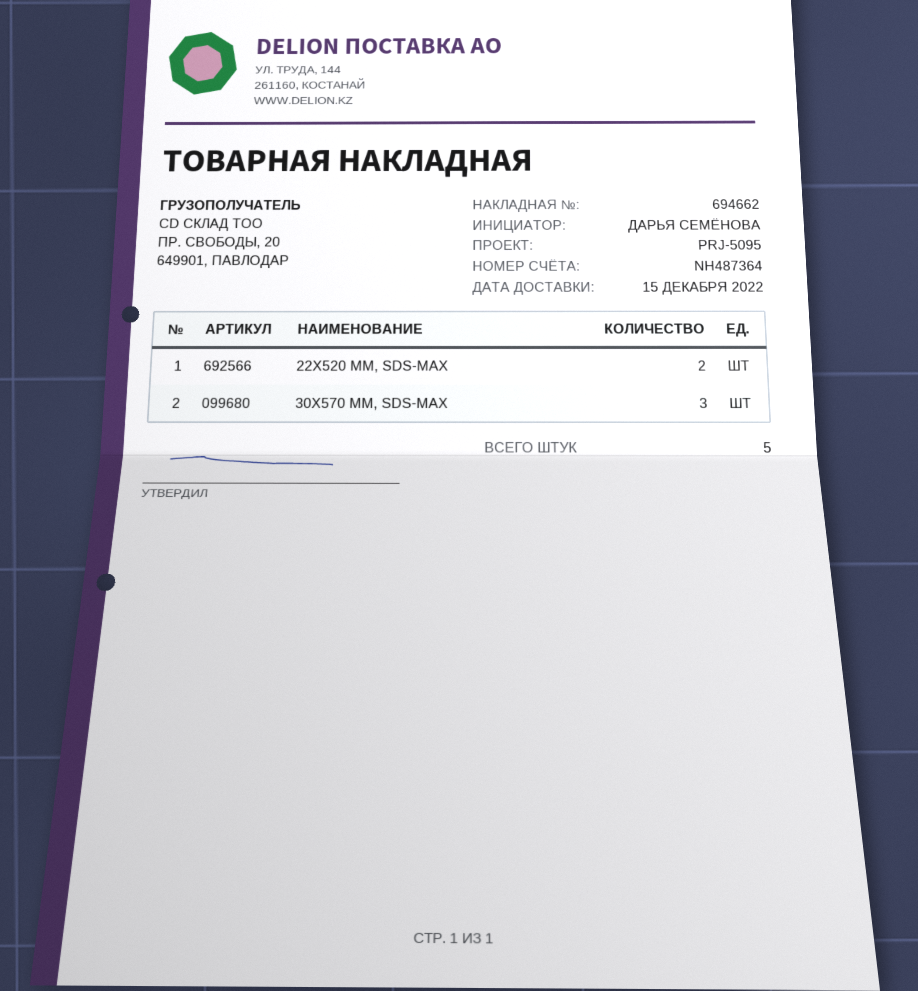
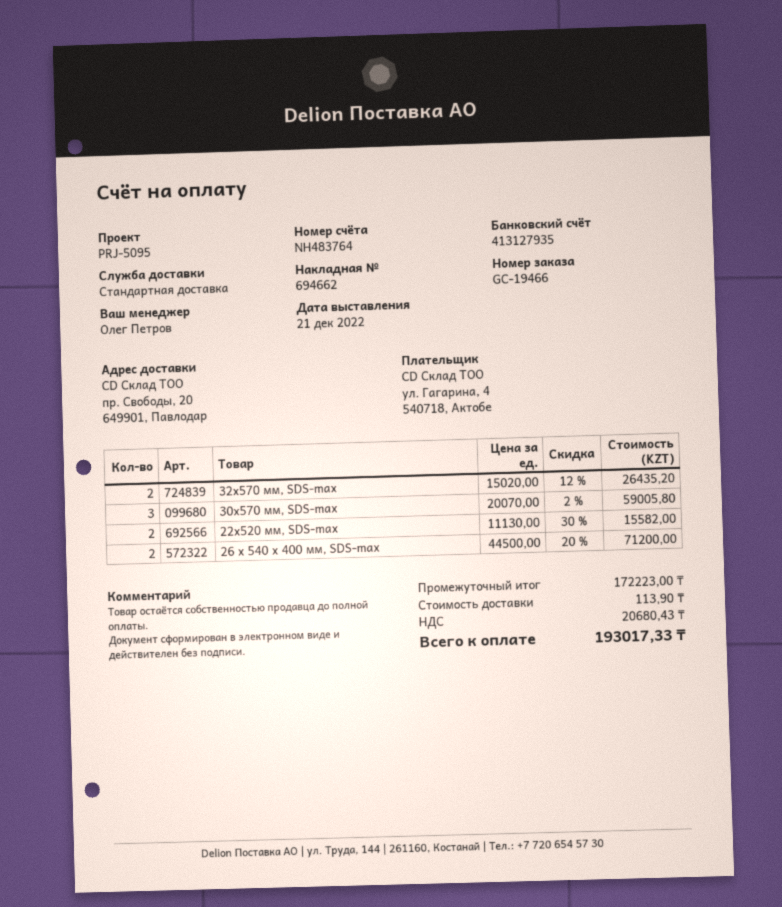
invoice number: NH487364 -> NH483764
32x570 мм, SDS-max: none -> 2
26 x 540 x 400 мм, SDS-max: none -> 2

